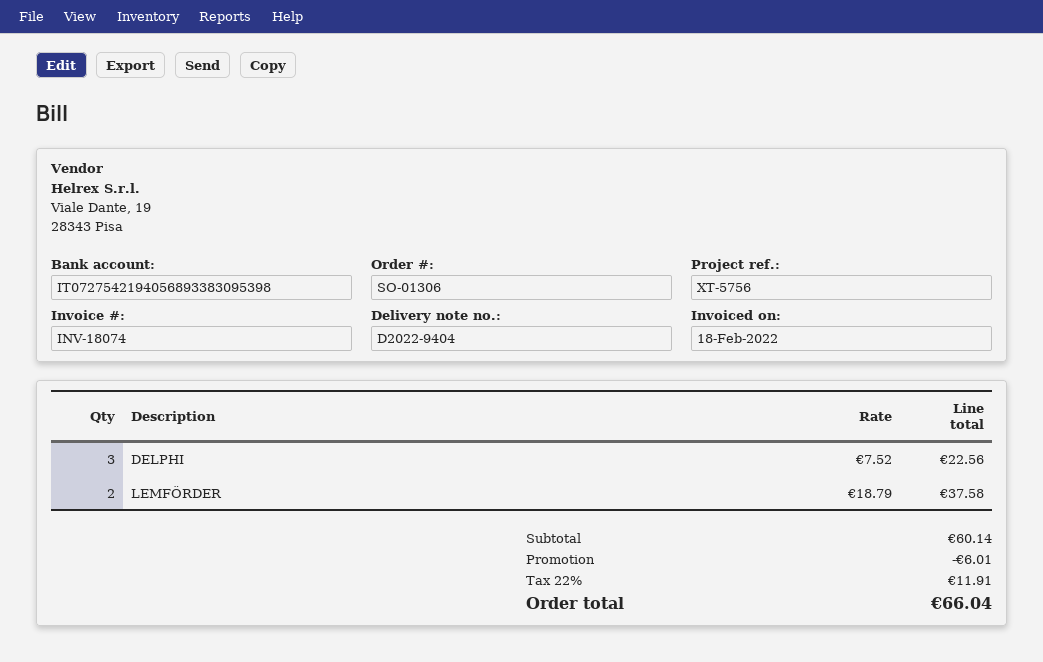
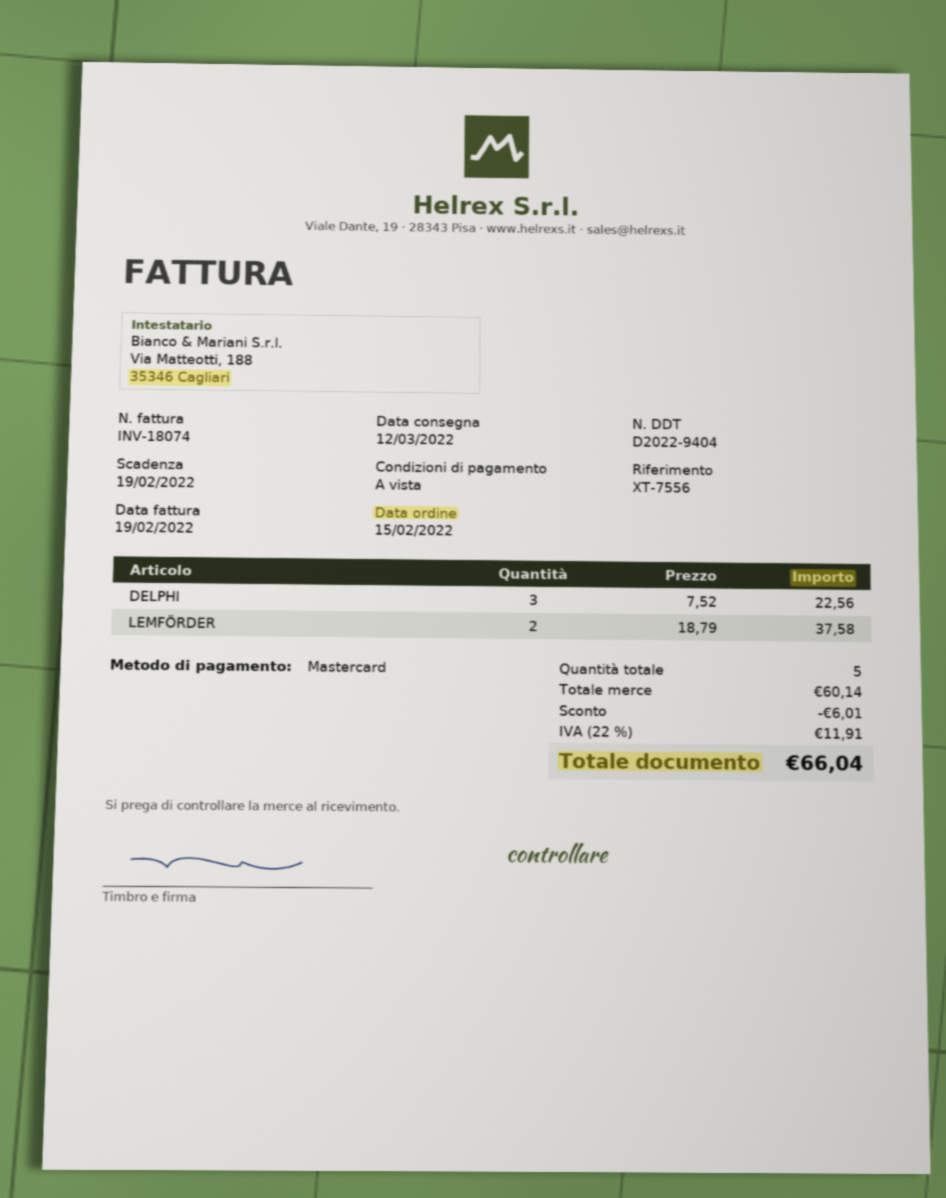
invoice date: 2022-02-18 -> 2022-02-19
reference: XT-5756 -> XT-7556

